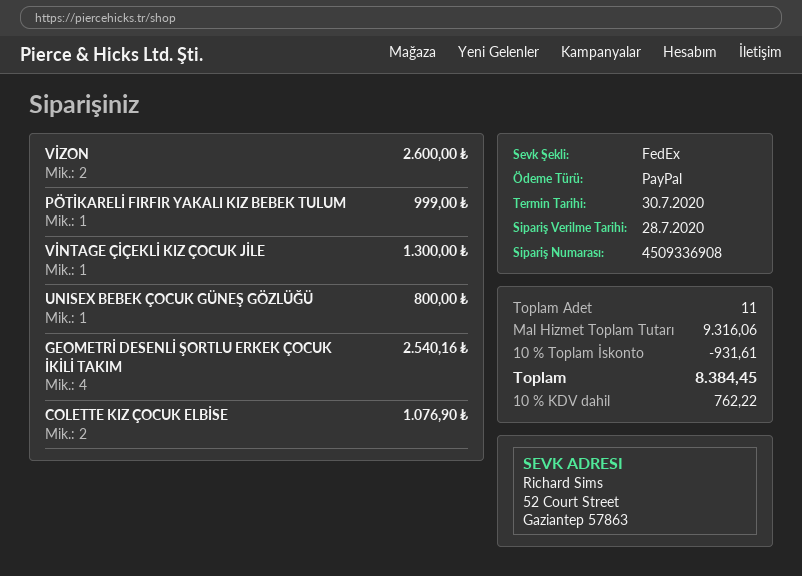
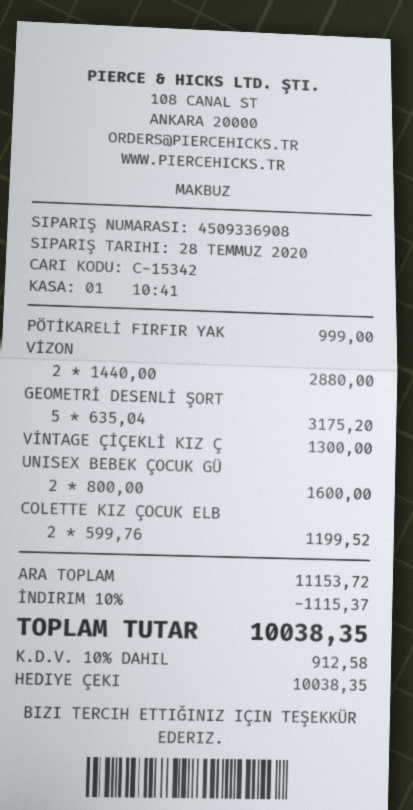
payment method: PayPal -> gift card
VİZON: 2 for 2600.00 -> 2 for 2880.00
UNISEX BEBEK ÇOCUK GÜNEŞ GÖZLÜĞÜ: 1 for 800.00 -> 2 for 1600.00
GEOMETRİ DESENLİ ŞORTLU ERKEK ÇOCUK İKİLİ TAKIM: 4 for 2540.16 -> 5 for 3175.20
COLETTE KIZ ÇOCUK ELBİSE: 2 for 1076.90 -> 2 for 1199.52
subtotal: 9316.06 -> 11153.72
discount: 10% = 931.61 -> 10% = 1115.37
tax: 10% = 762.22 -> 10% = 912.58
total: 8384.45 -> 10038.35

